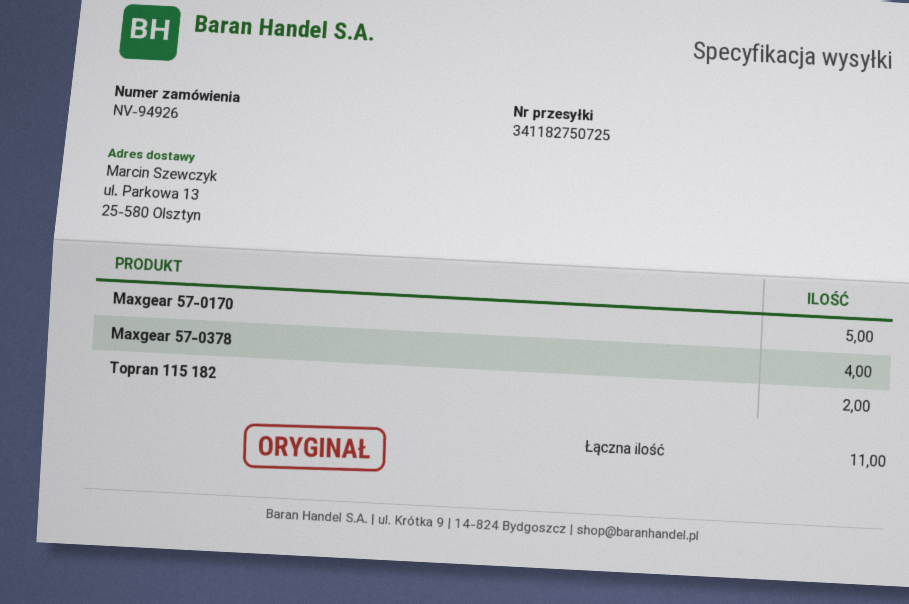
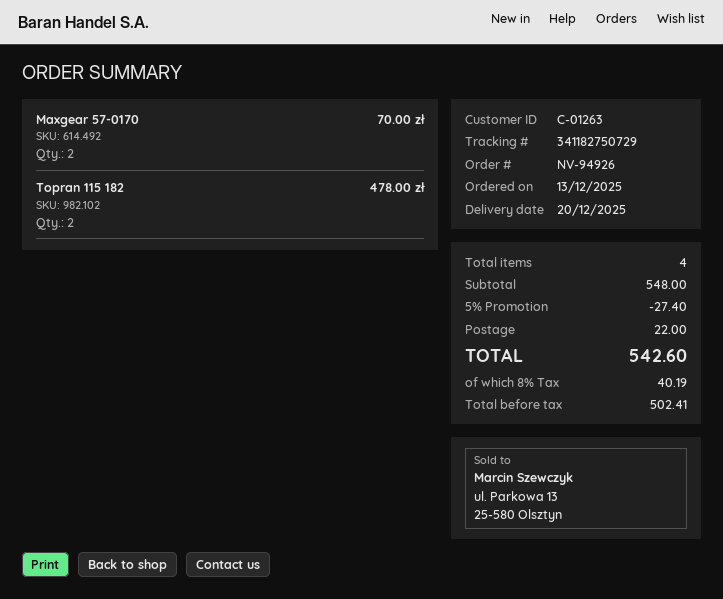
tracking number: 341182750725 -> 341182750729
Maxgear 57-0170: 5 -> 2
Maxgear 57-0378: 4 -> none
total quantity: 11 -> 4

